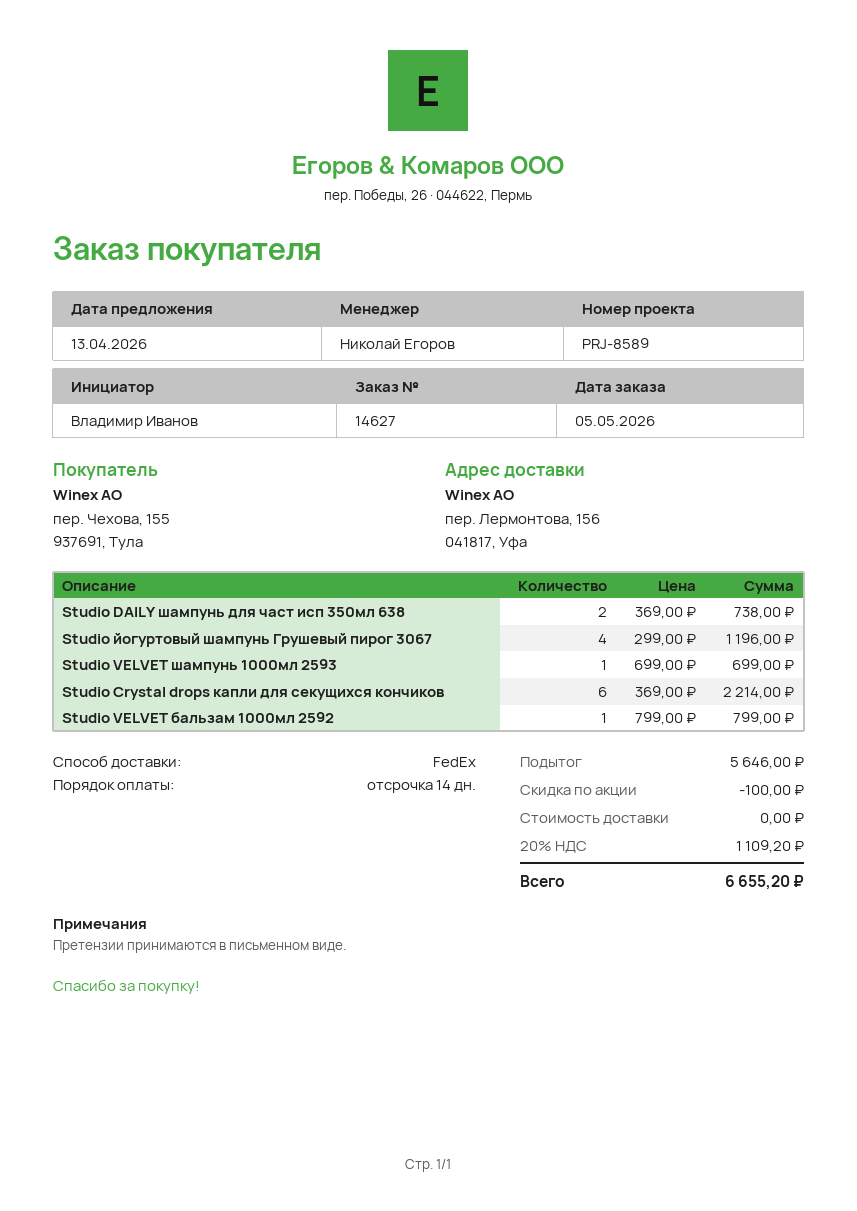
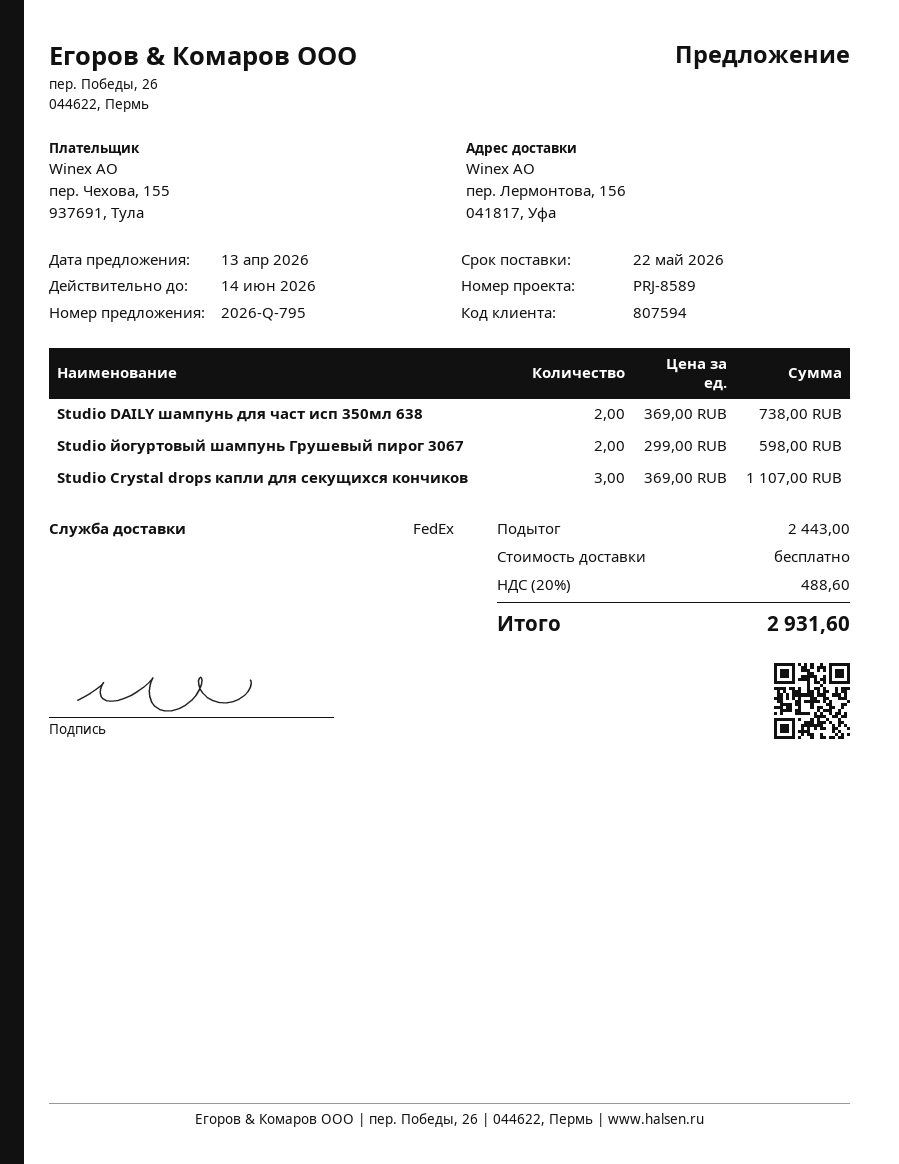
Studio йогуртовый шампунь Грушевый пирог 3067: 4 x 299.00 = 1196.00 -> 2 x 299.00 = 598.00
Studio VELVET шампунь 1000мл 2593: 1 x 699.00 = 699.00 -> none
Studio Crystal drops капли для секущихся кончиков: 6 x 369.00 = 2214.00 -> 3 x 369.00 = 1107.00
Studio VELVET бальзам 1000мл 2592: 1 x 799.00 = 799.00 -> none
subtotal: 5646.00 -> 2443.00
discount: 100.00 -> none
tax: 20% = 1109.20 -> 20% = 488.60
total: 6655.20 -> 2931.60

